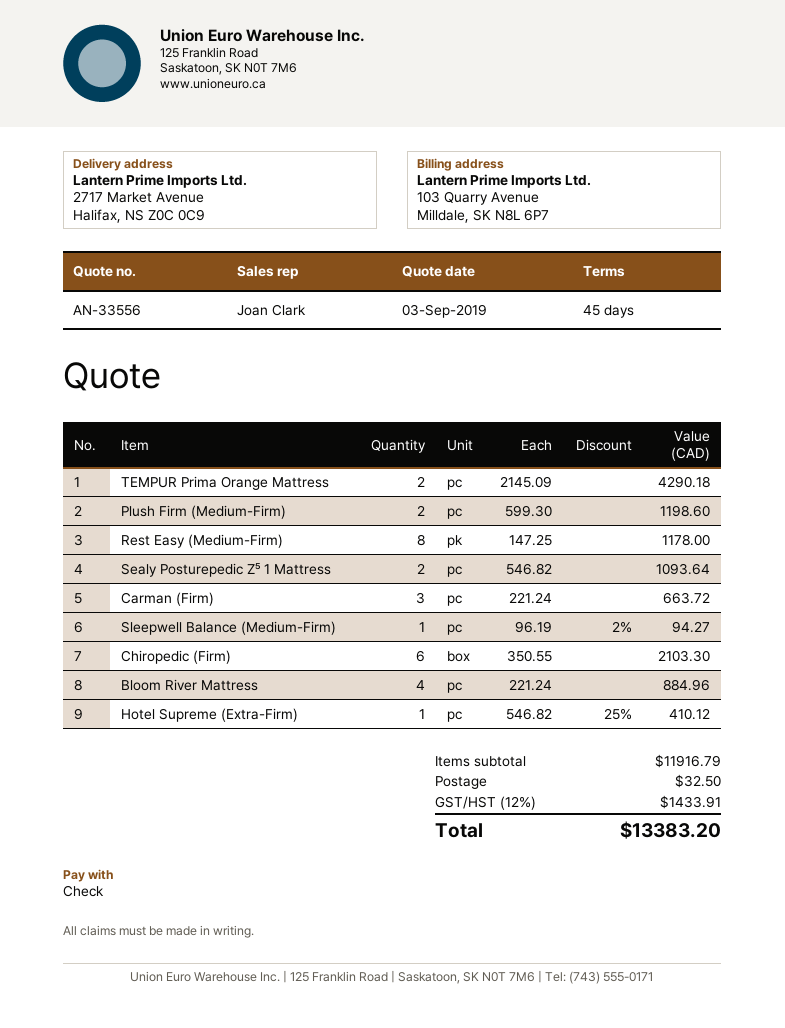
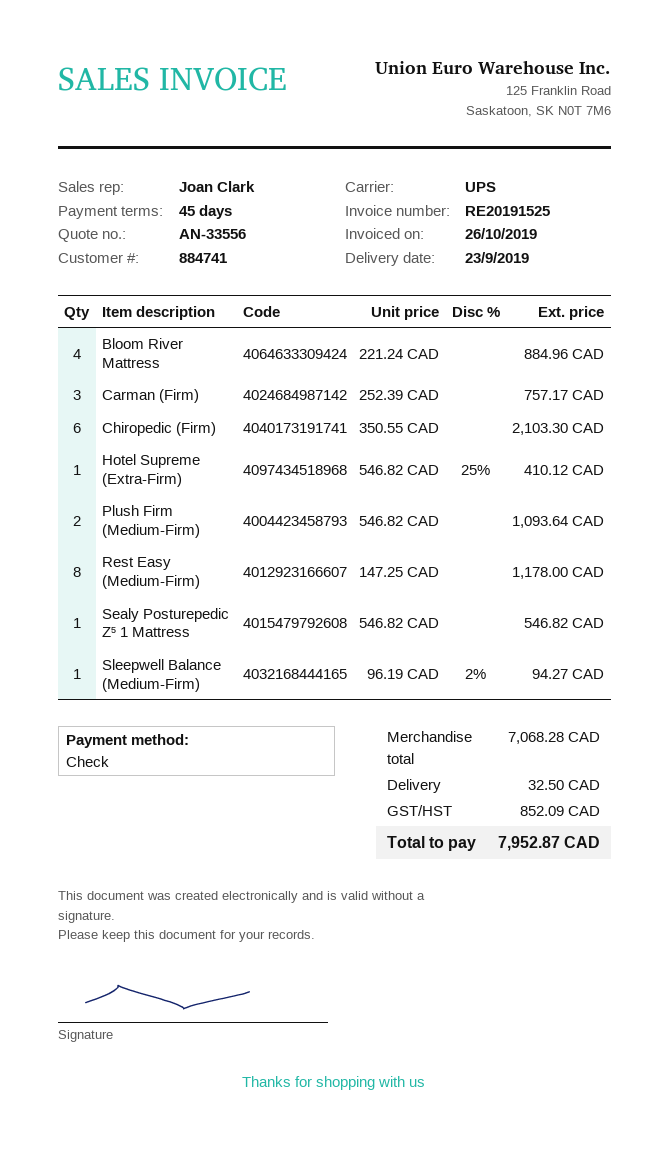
TEMPUR Prima Orange Mattress: 2 x 2145.09 = 4290.18 -> none
Plush Firm (Medium-Firm): 2 x 599.30 = 1198.60 -> 2 x 546.82 = 1093.64
Sealy Posturepedic Z⁵ 1 Mattress: 2 x 546.82 = 1093.64 -> 1 x 546.82 = 546.82
Carman (Firm): 3 x 221.24 = 663.72 -> 3 x 252.39 = 757.17
subtotal: 11916.79 -> 7068.28
tax: 1433.91 -> 852.09
total: 13383.20 -> 7952.87

